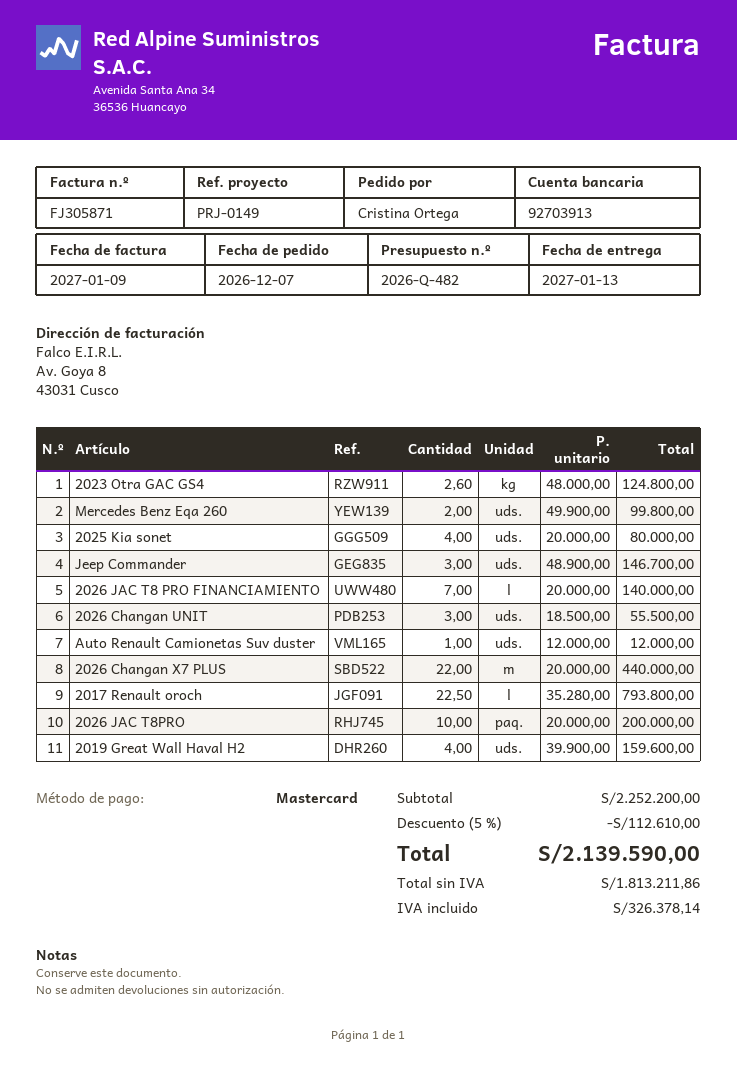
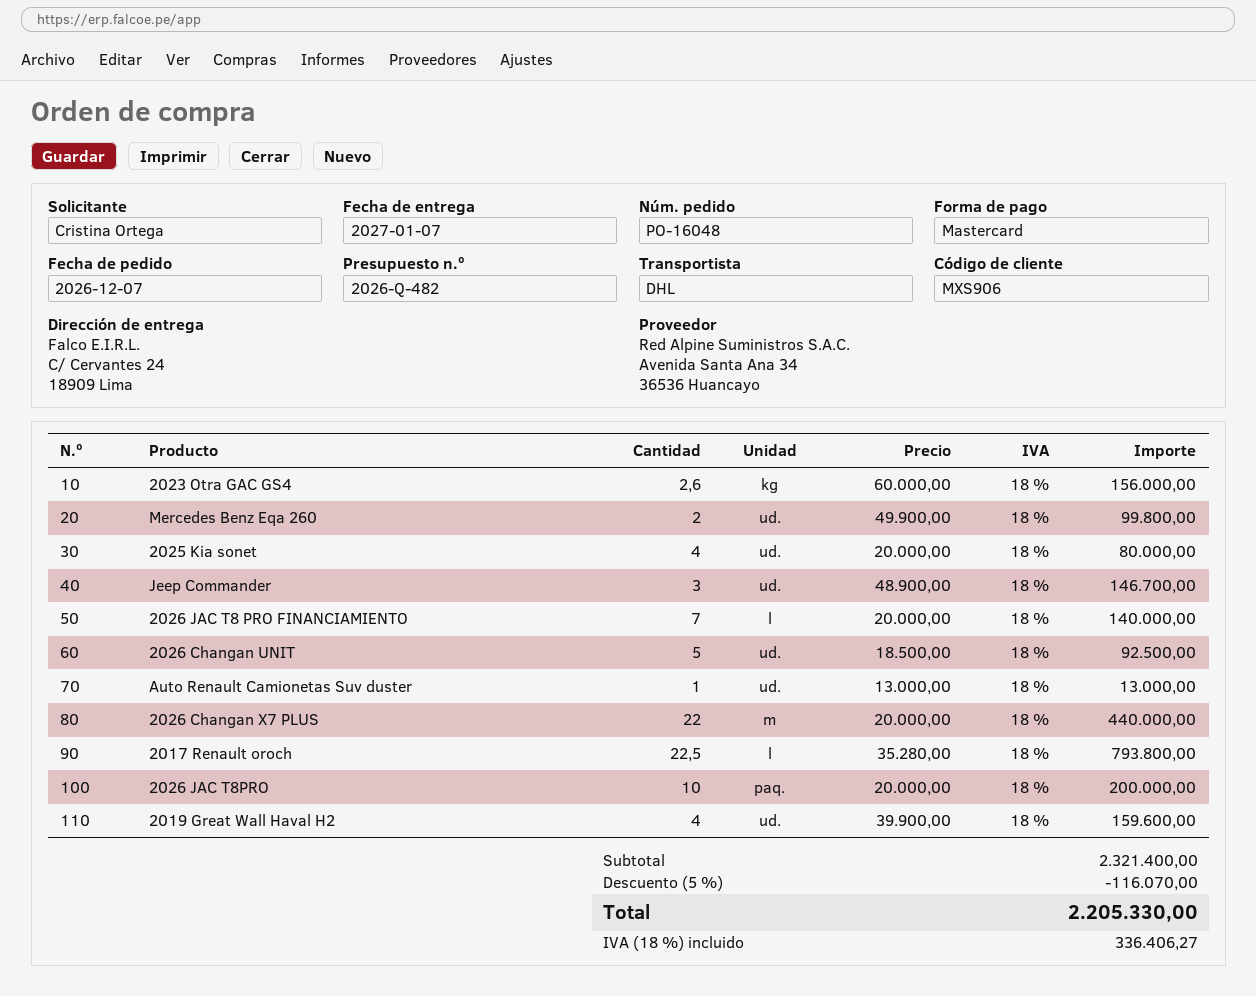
delivery date: 2027-01-13 -> 2027-01-07
2023 Otra GAC GS4: 2.6 x 48000.00 = 124800.00 -> 2.6 x 60000.00 = 156000.00
2026 Changan UNIT: 3 x 18500.00 = 55500.00 -> 5 x 18500.00 = 92500.00
Auto Renault Camionetas Suv duster: 1 x 12000.00 = 12000.00 -> 1 x 13000.00 = 13000.00
subtotal: 2252200.00 -> 2321400.00
discount: 5% = 112610.00 -> 5% = 116070.00
tax: 326378.14 -> 336406.27
total: 2139590.00 -> 2205330.00

